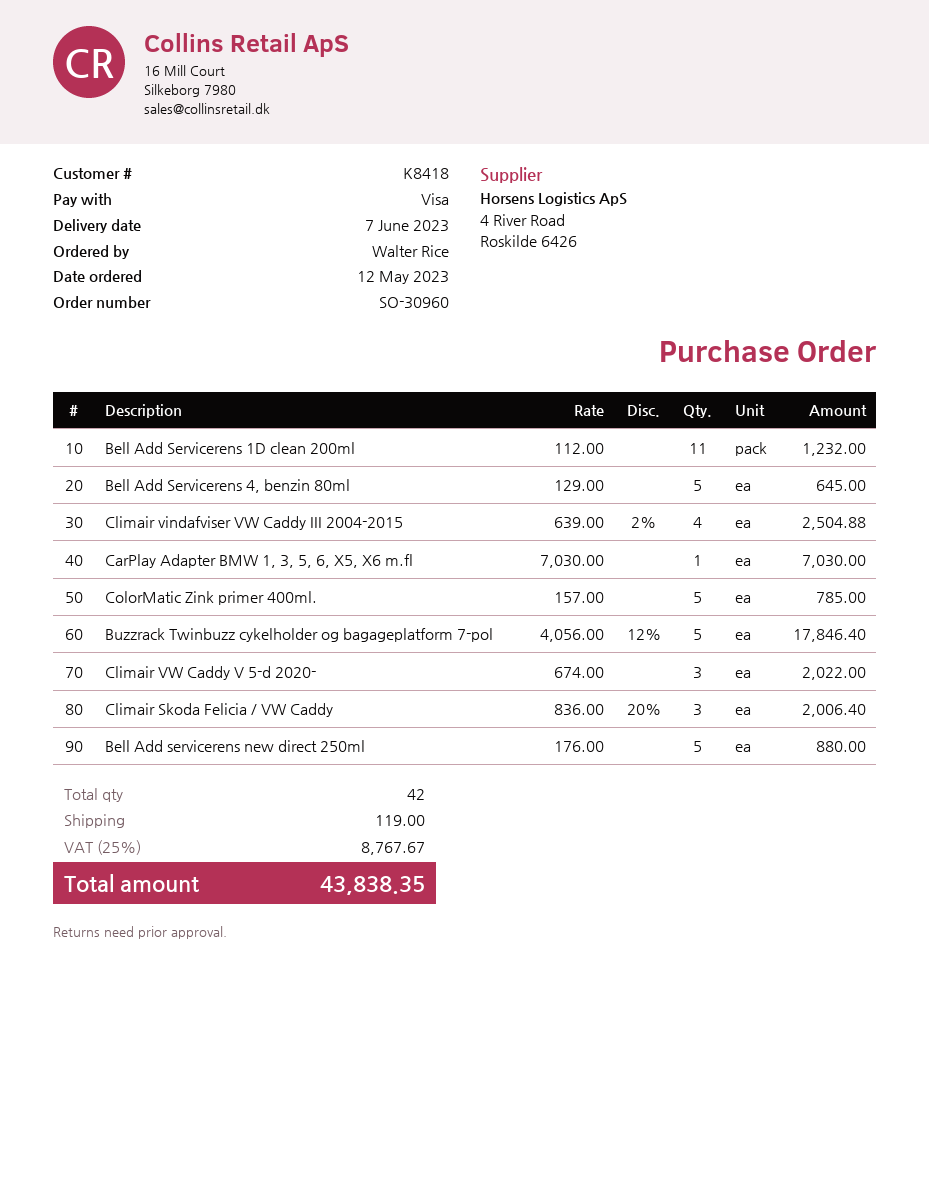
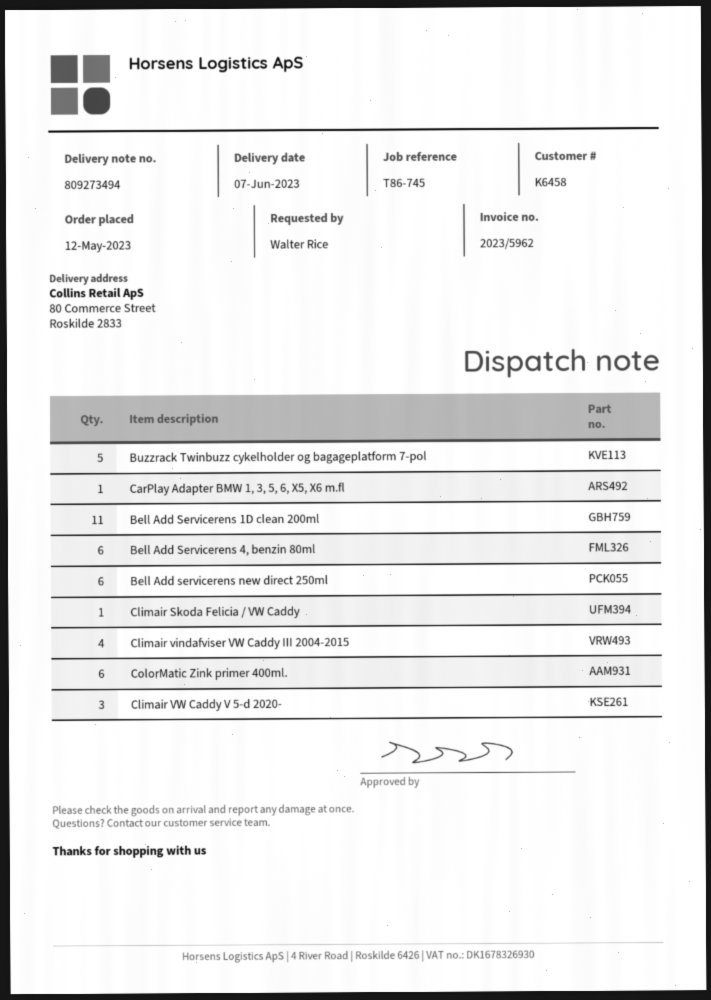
customer number: K8418 -> K6458
Bell Add Servicerens 4, benzin 80ml: 5 -> 6
ColorMatic Zink primer 400ml.: 5 -> 6
Climair Skoda Felicia / VW Caddy: 3 -> 1
Bell Add servicerens new direct 250ml: 5 -> 6

